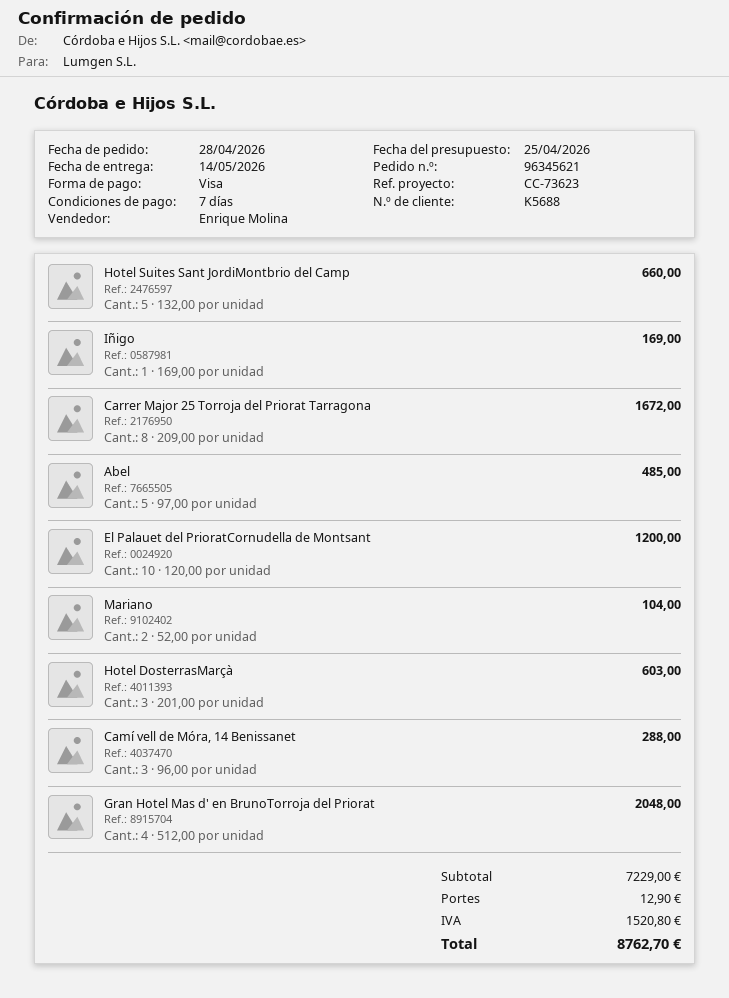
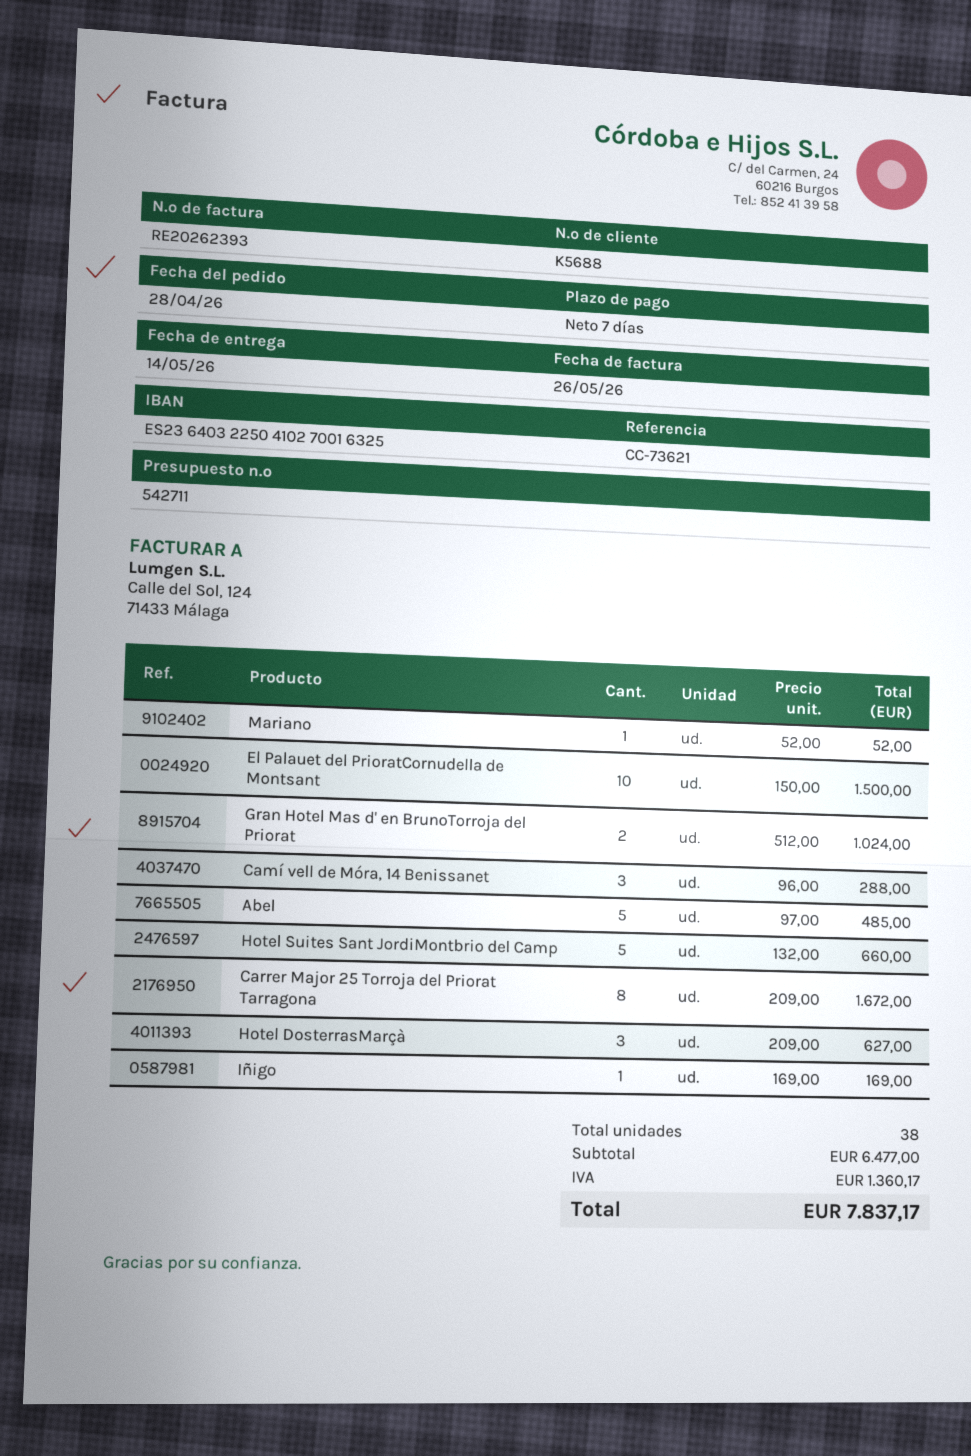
reference: CC-73623 -> CC-73621
El Palauet del PrioratCornudella de Montsant: 10 x 120.00 = 1200.00 -> 10 x 150.00 = 1500.00
Mariano: 2 x 52.00 = 104.00 -> 1 x 52.00 = 52.00
Hotel DosterrasMarçà: 3 x 201.00 = 603.00 -> 3 x 209.00 = 627.00
Gran Hotel Mas d' en BrunoTorroja del Priorat: 4 x 512.00 = 2048.00 -> 2 x 512.00 = 1024.00
subtotal: 7229.00 -> 6477.00
shipping: 12.90 -> none
tax: 1520.80 -> 1360.17
total: 8762.70 -> 7837.17

